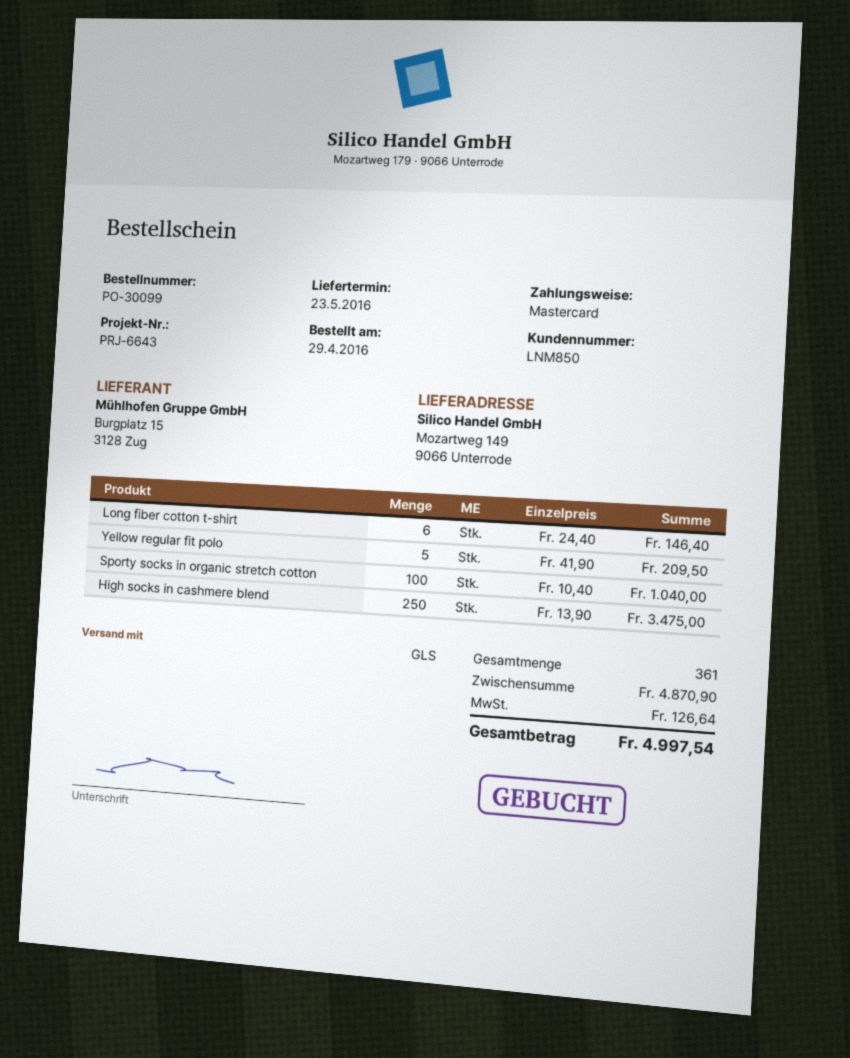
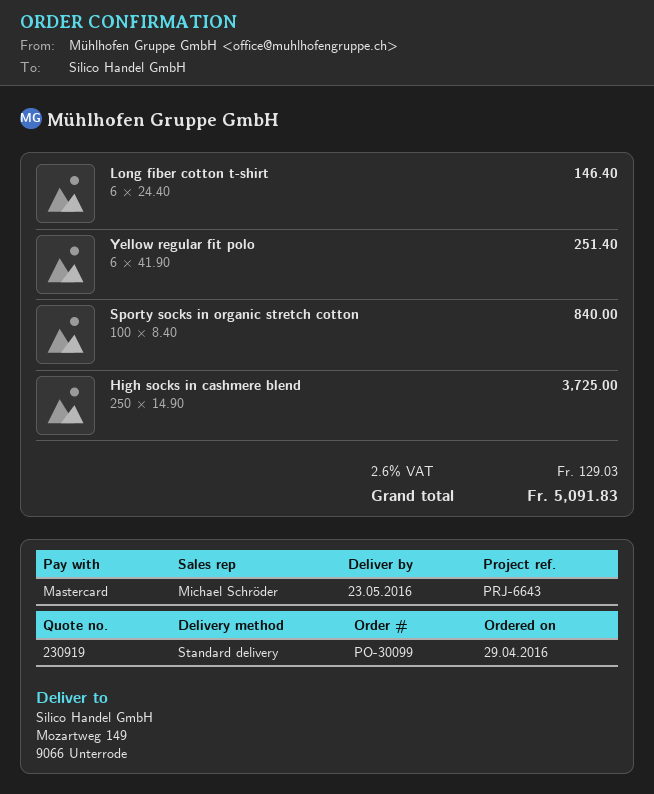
shipping method: GLS -> standard
Yellow regular fit polo: 5 x 41.90 = 209.50 -> 6 x 41.90 = 251.40
Sporty socks in organic stretch cotton: 100 x 10.40 = 1040.00 -> 100 x 8.40 = 840.00
High socks in cashmere blend: 250 x 13.90 = 3475.00 -> 250 x 14.90 = 3725.00
tax: 126.64 -> 129.03
total: 4997.54 -> 5091.83

